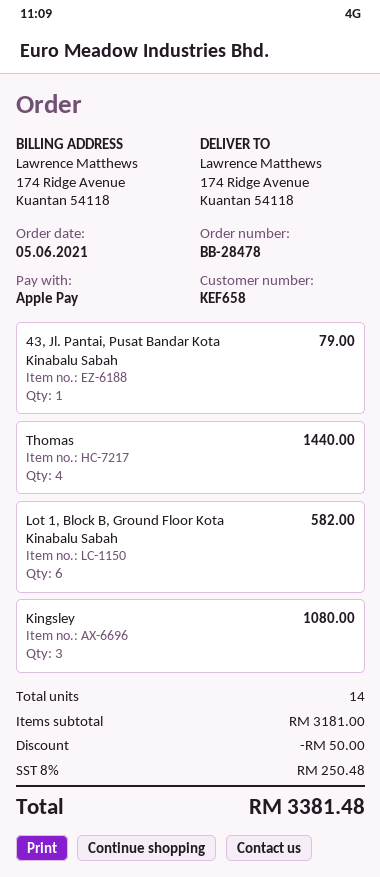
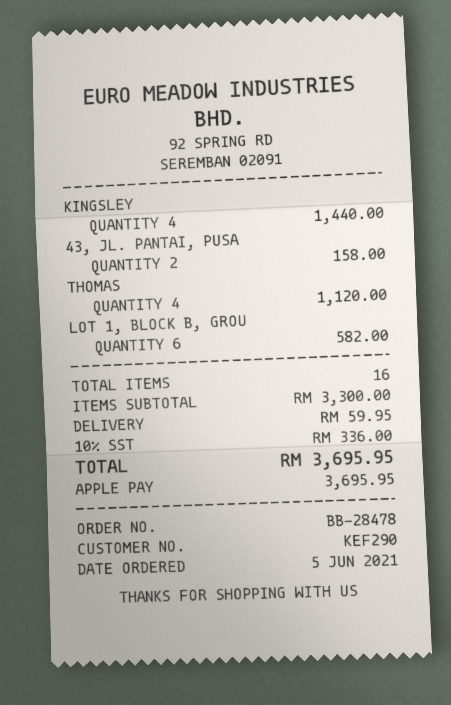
customer number: KEF658 -> KEF290
43, Jl. Pantai, Pusat Bandar Kota Kinabalu Sabah: 1 for 79.00 -> 2 for 158.00
Thomas: 4 for 1440.00 -> 4 for 1120.00
Kingsley: 3 for 1080.00 -> 4 for 1440.00
total quantity: 14 -> 16
subtotal: 3181.00 -> 3300.00
discount: 50.00 -> none
shipping: none -> 59.95
tax: 8% = 250.48 -> 10% = 336.00
total: 3381.48 -> 3695.95

